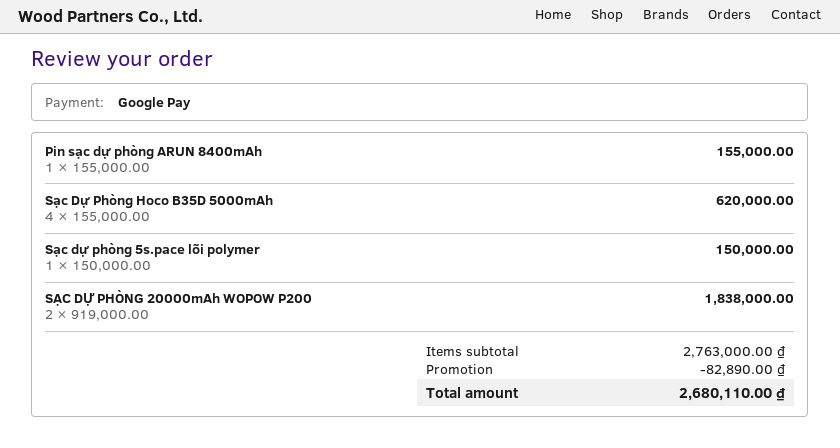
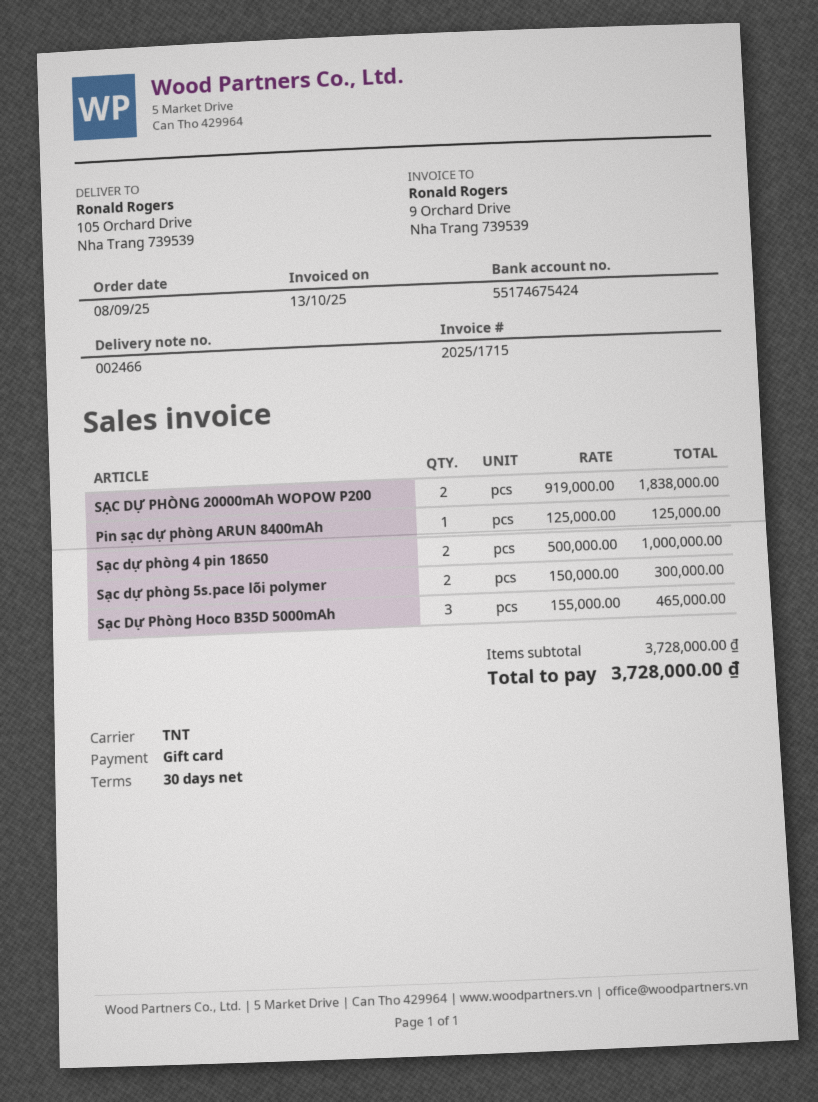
payment method: Google Pay -> gift card
Pin sạc dự phòng ARUN 8400mAh: 1 x 155000.00 = 155000.00 -> 1 x 125000.00 = 125000.00
Sạc Dự Phòng Hoco B35D 5000mAh: 4 x 155000.00 = 620000.00 -> 3 x 155000.00 = 465000.00
Sạc dự phòng 5s.pace lõi polymer: 1 x 150000.00 = 150000.00 -> 2 x 150000.00 = 300000.00
Sạc dự phòng 4 pin 18650: none -> 2 x 500000.00 = 1000000.00
subtotal: 2763000.00 -> 3728000.00
discount: 82890.00 -> none
total: 2680110.00 -> 3728000.00

